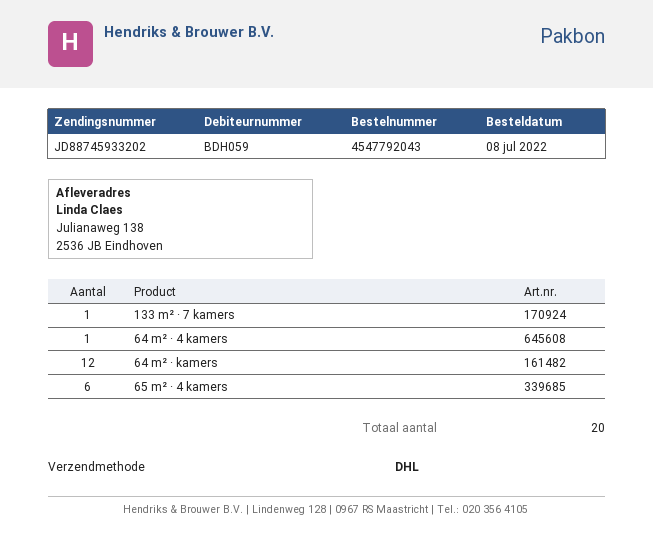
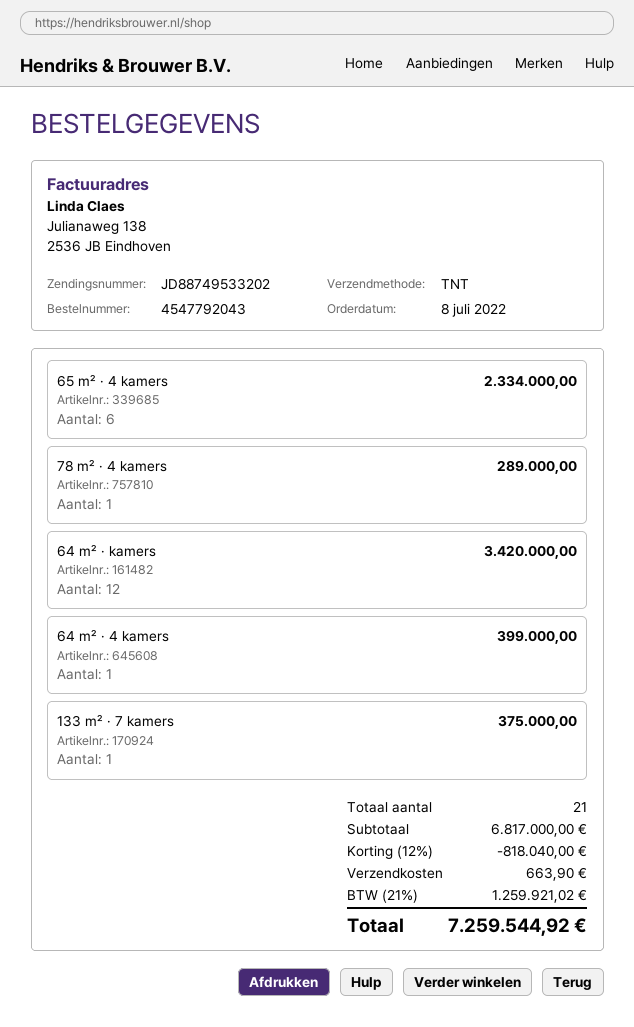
shipping method: DHL -> TNT
tracking number: JD88745933202 -> JD88749533202
78 m² · 4 kamers: none -> 1
total quantity: 20 -> 21

